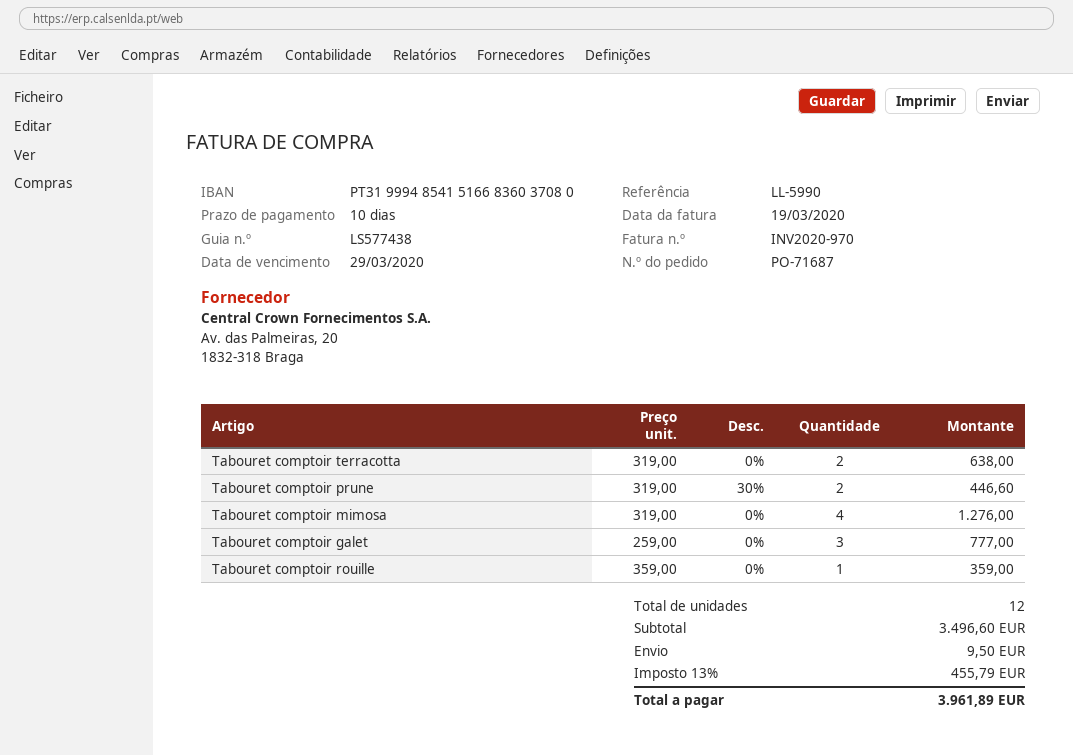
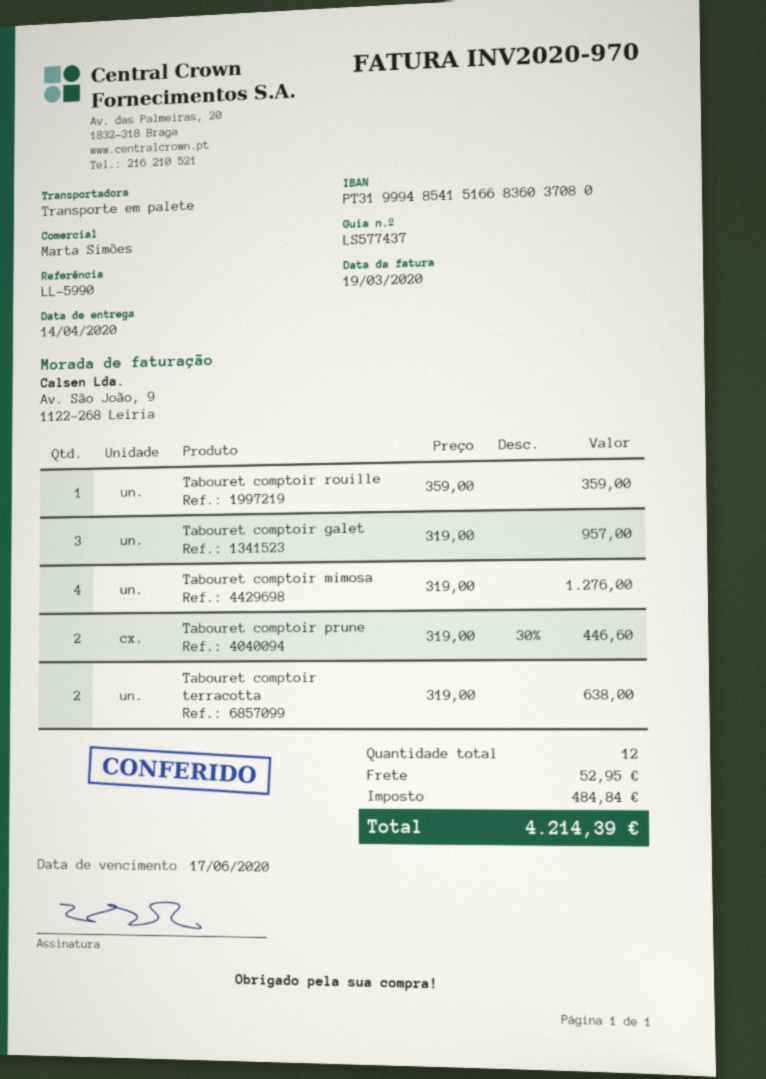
delivery note number: LS577438 -> LS577437
due date: 2020-03-29 -> 2020-06-17
Tabouret comptoir galet: 3 x 259.00 = 777.00 -> 3 x 319.00 = 957.00
shipping: 9.50 -> 52.95
tax: 455.79 -> 484.84
total: 3961.89 -> 4214.39

